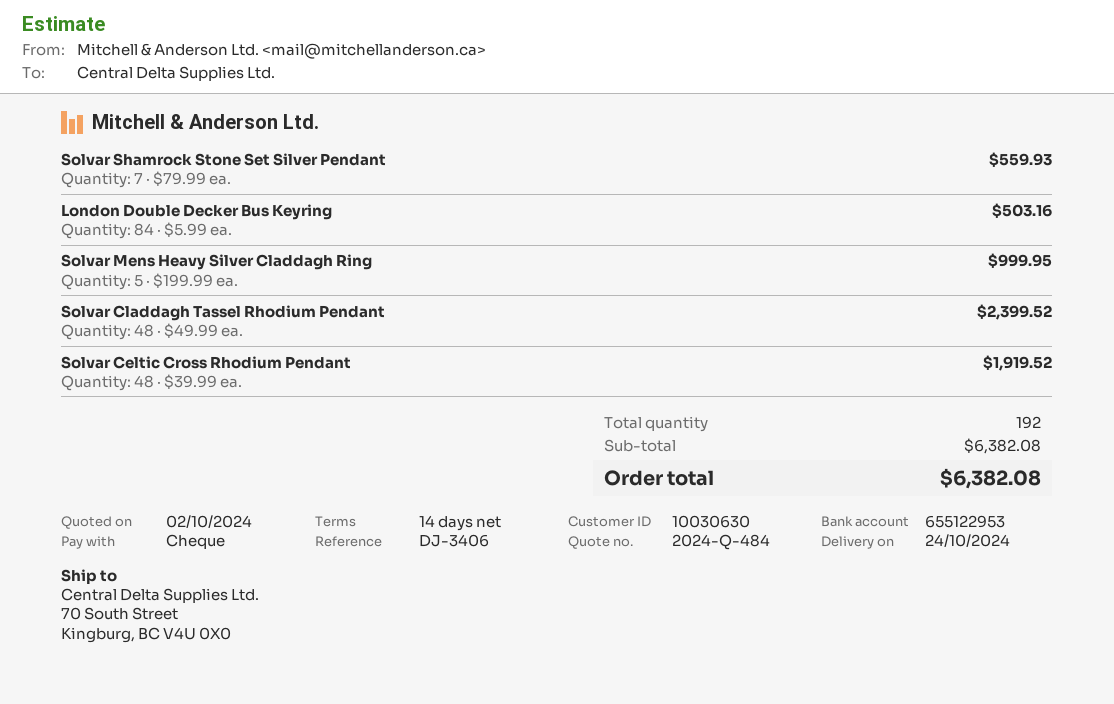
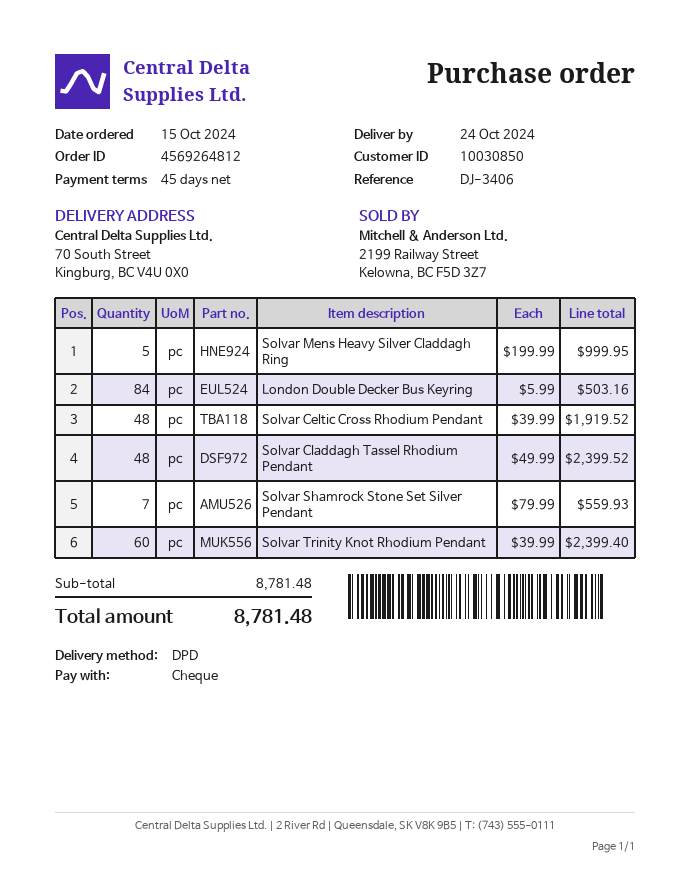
payment terms: 14 days -> 45 days
customer number: 10030630 -> 10030850
Solvar Trinity Knot Rhodium Pendant: none -> 60 x 39.99 = 2399.40
subtotal: 6382.08 -> 8781.48
total: 6382.08 -> 8781.48

